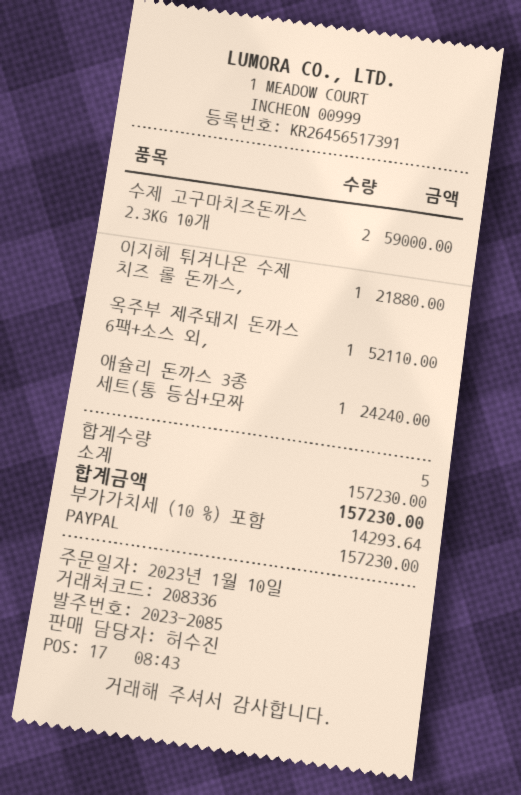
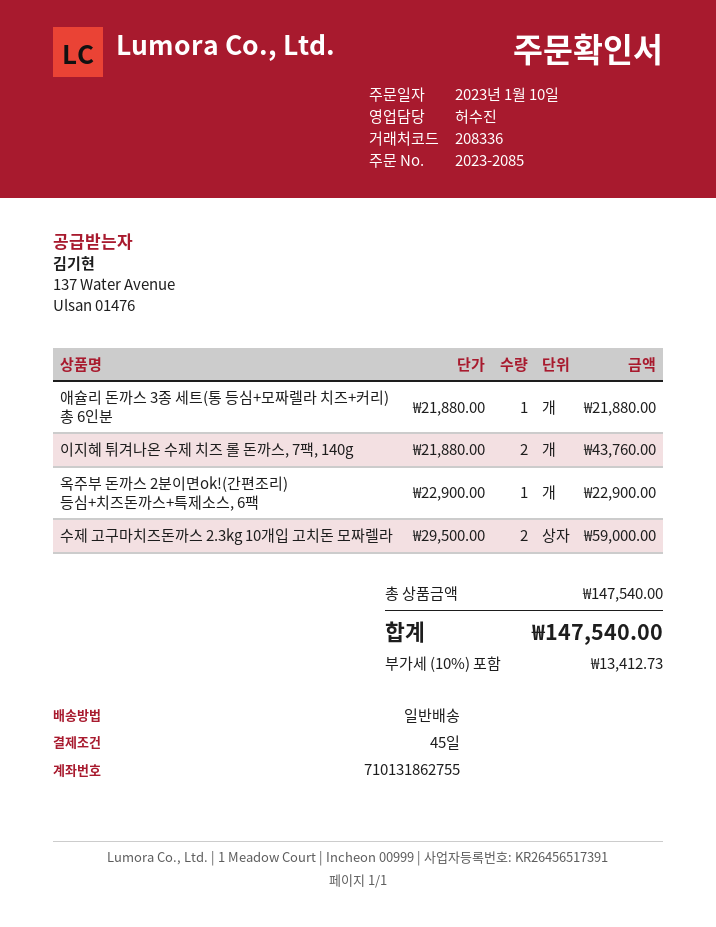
이지혜 튀겨나온 수제 치즈 롤 돈까스,: 1 for 21880.00 -> 2 for 43760.00
옥주부 제주돼지 돈까스 6팩+소스 외,: 1 for 52110.00 -> none
애슐리 돈까스 3종 세트(통 등심+모짜: 1 for 24240.00 -> 1 for 21880.00
옥주부 돈까스 2분이면ok!(간편조리) 등심+치즈돈까스+특제소스, 6팩: none -> 1 for 22900.00
subtotal: 157230.00 -> 147540.00
tax: 10% = 14293.64 -> 10% = 13412.73
total: 157230.00 -> 147540.00

